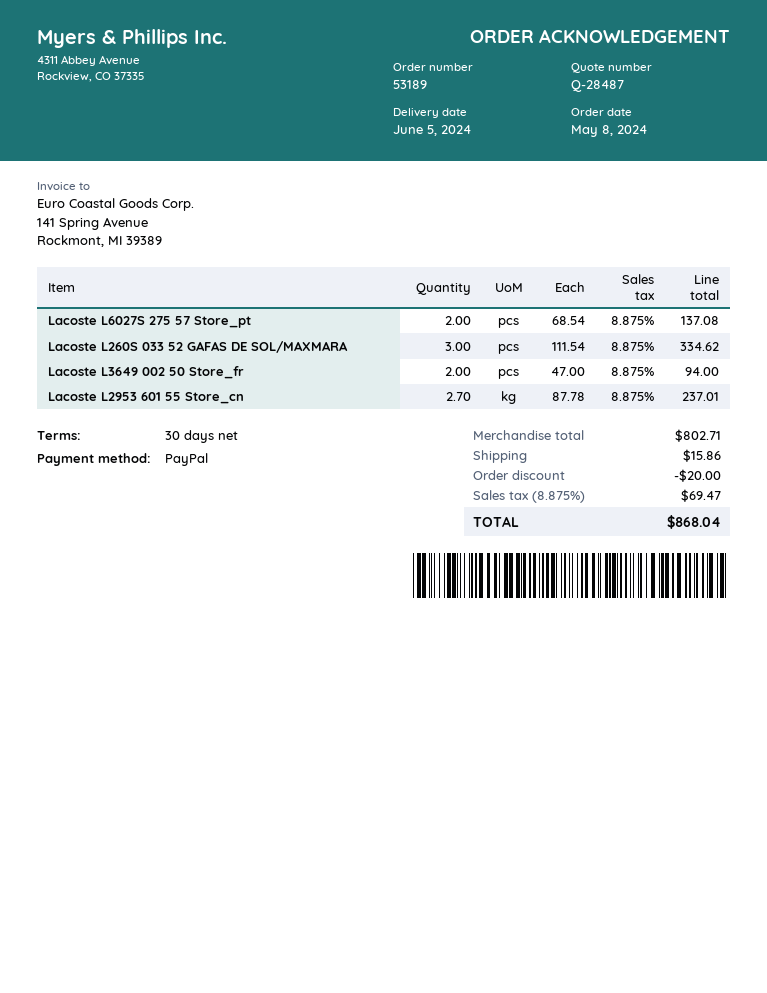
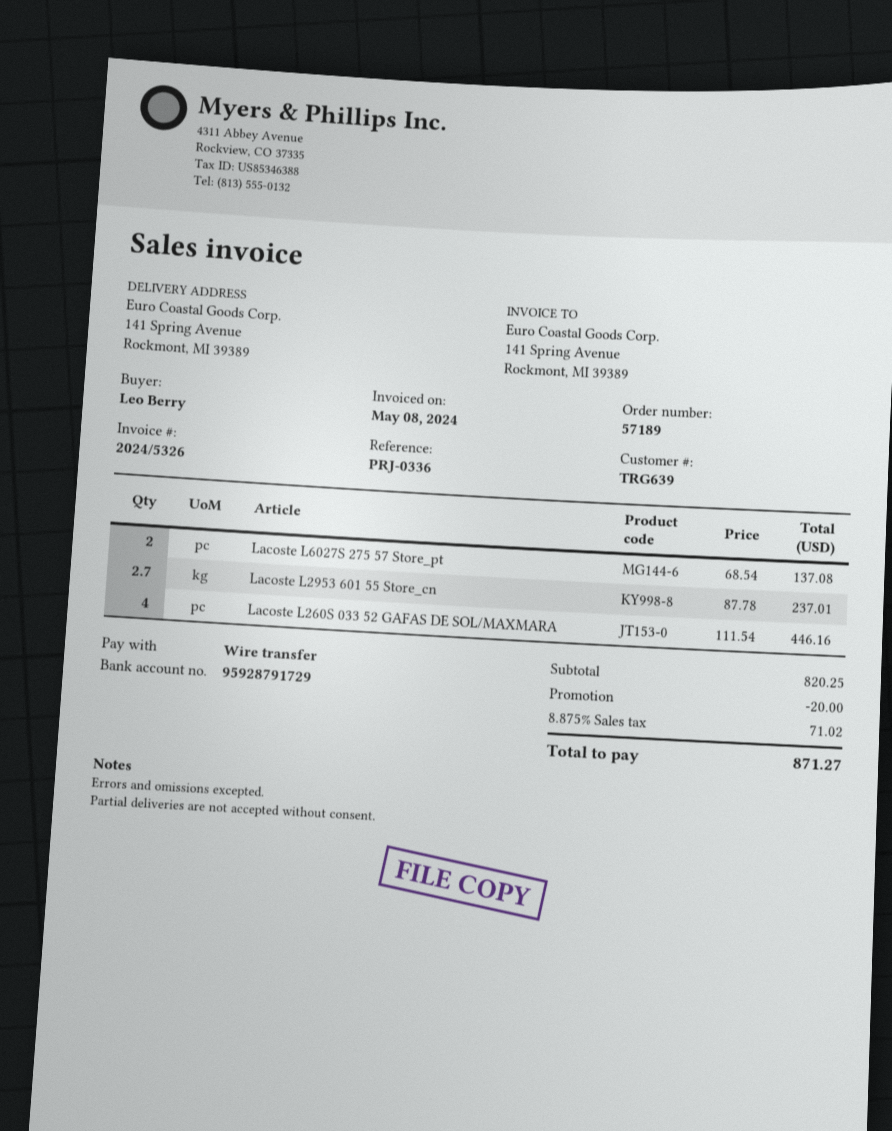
order number: 53189 -> 57189
payment method: PayPal -> bank transfer
Lacoste L260S 033 52 GAFAS DE SOL/MAXMARA: 3 x 111.54 = 334.62 -> 4 x 111.54 = 446.16
Lacoste L3649 002 50 Store_fr: 2 x 47.00 = 94.00 -> none
subtotal: 802.71 -> 820.25
shipping: 15.86 -> none
tax: 8.875% = 69.47 -> 8.875% = 71.02
total: 868.04 -> 871.27

